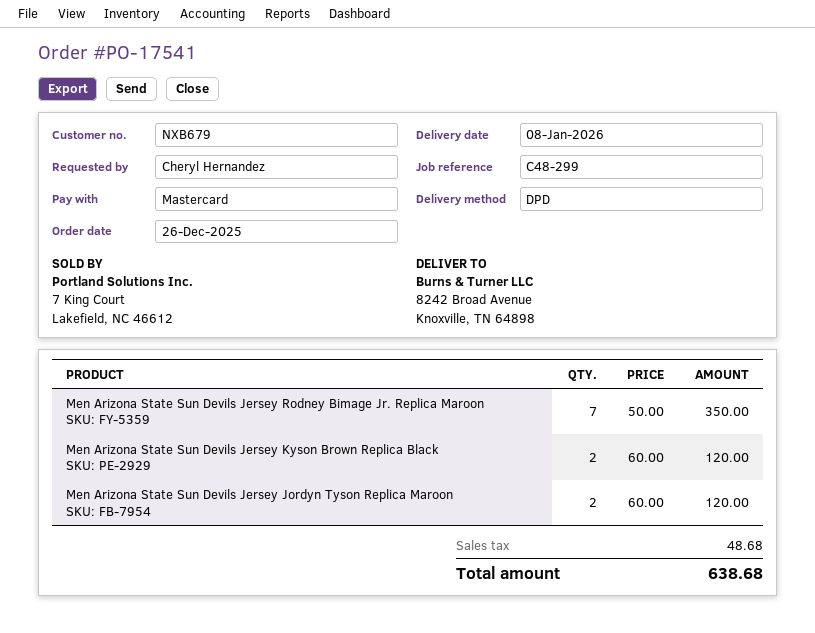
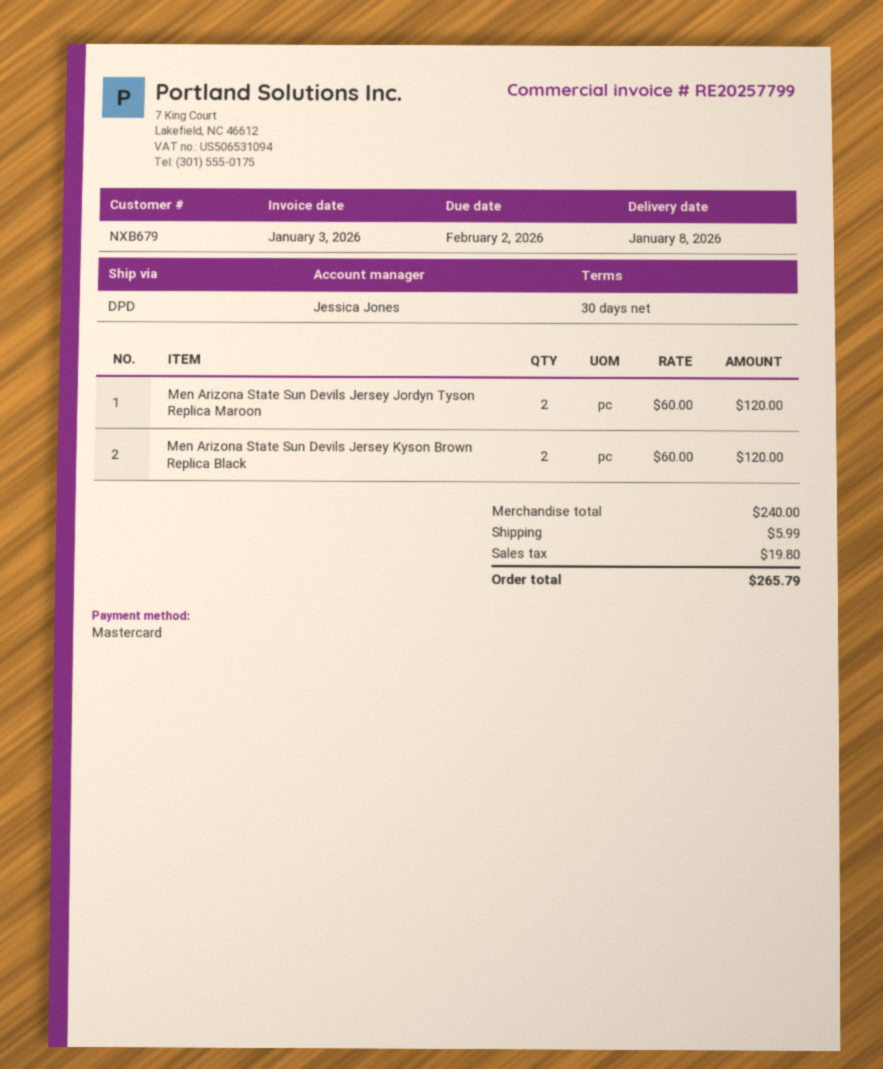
Men Arizona State Sun Devils Jersey Rodney Bimage Jr. Replica Maroon: 7 x 50.00 = 350.00 -> none
shipping: none -> 5.99
tax: 48.68 -> 19.80
total: 638.68 -> 265.79

